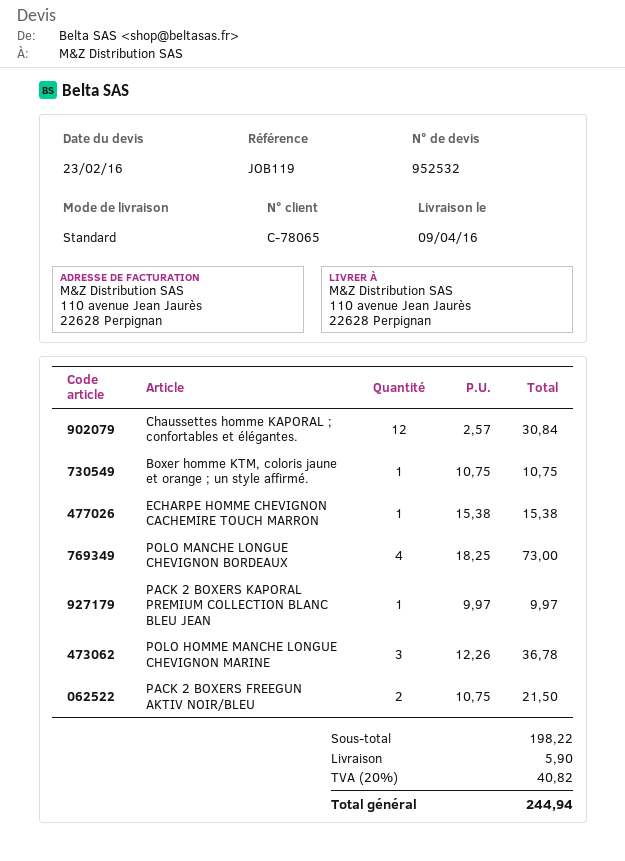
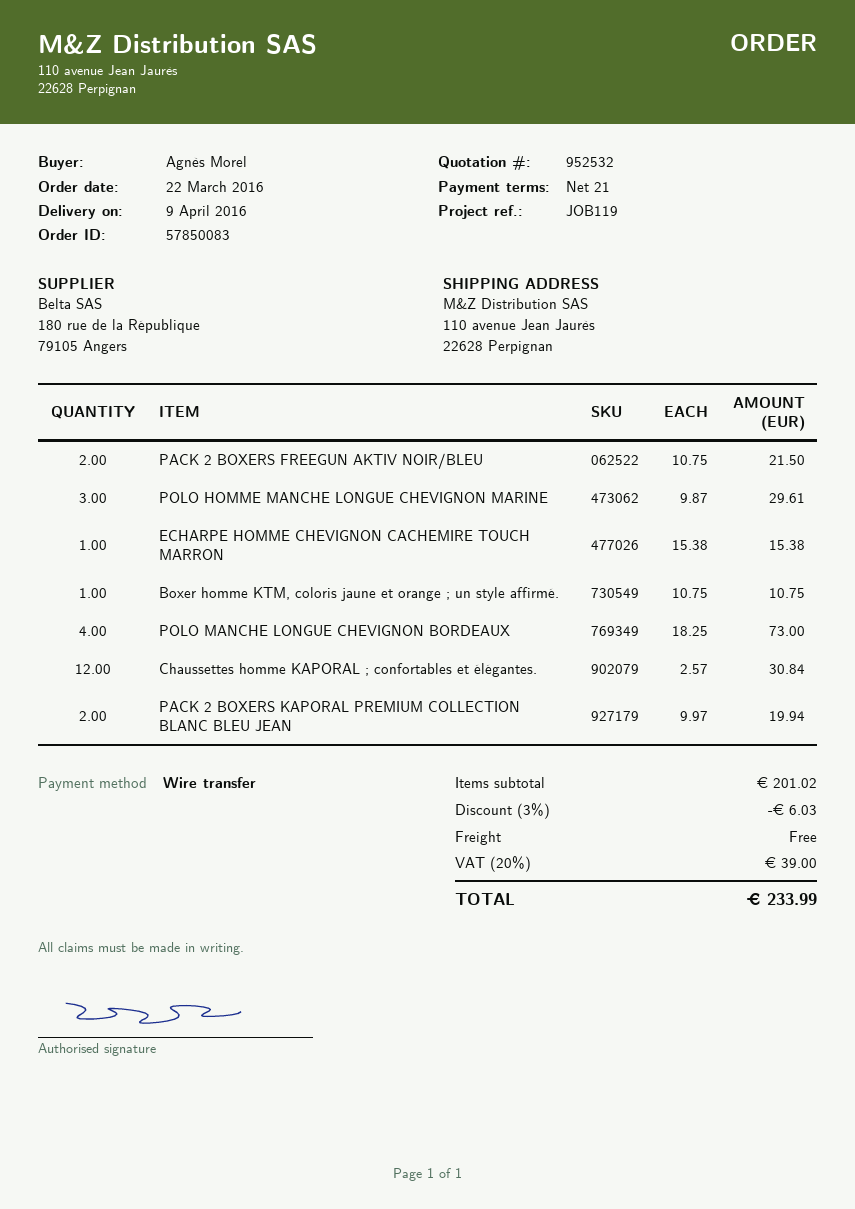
PACK 2 BOXERS KAPORAL PREMIUM COLLECTION BLANC BLEU JEAN: 1 x 9.97 = 9.97 -> 2 x 9.97 = 19.94
POLO HOMME MANCHE LONGUE CHEVIGNON MARINE: 3 x 12.26 = 36.78 -> 3 x 9.87 = 29.61
subtotal: 198.22 -> 201.02
discount: none -> 3% = 6.03
shipping: 5.90 -> 0.00
tax: 20% = 40.82 -> 20% = 39.00
total: 244.94 -> 233.99

